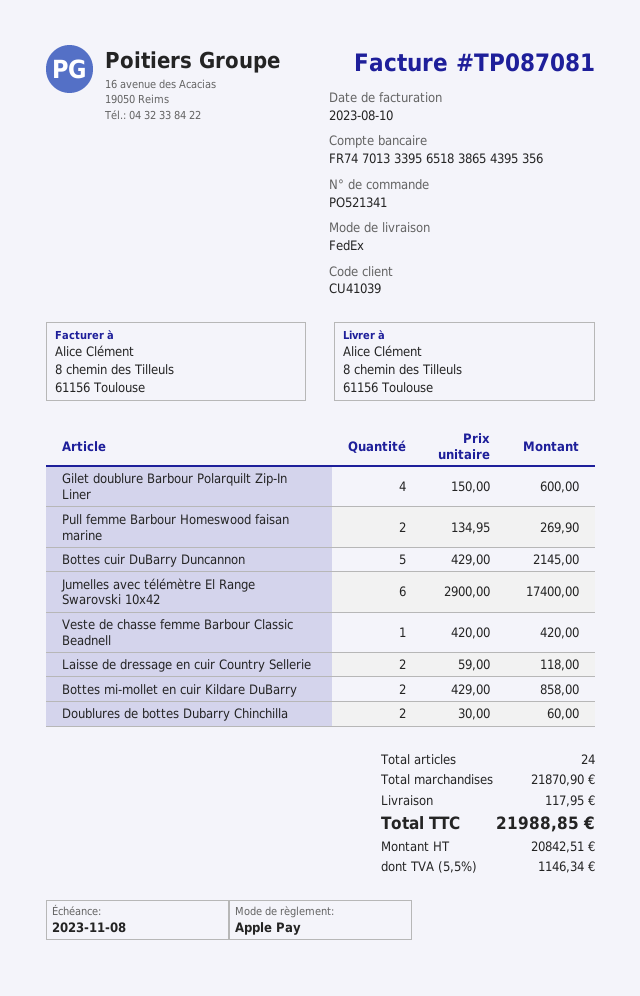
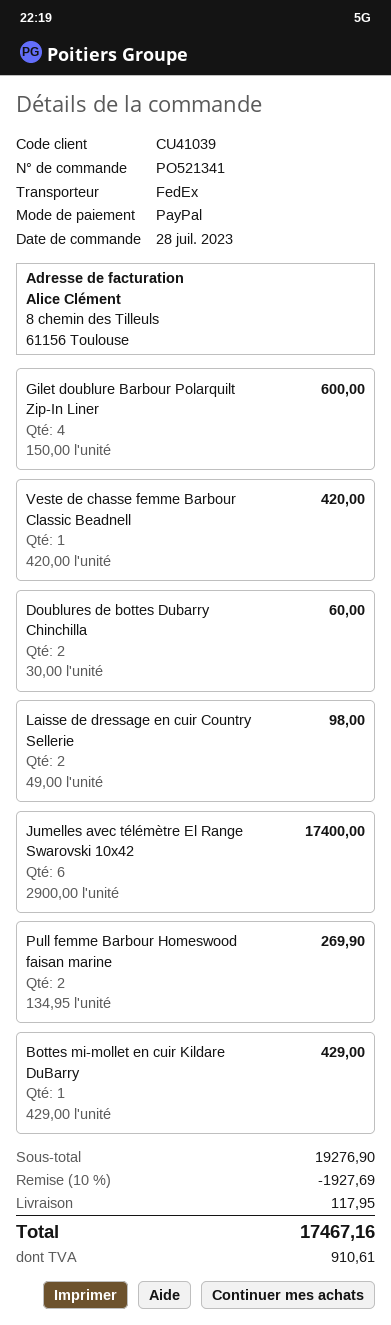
payment method: Apple Pay -> PayPal
Bottes cuir DuBarry Duncannon: 5 x 429.00 = 2145.00 -> none
Laisse de dressage en cuir Country Sellerie: 2 x 59.00 = 118.00 -> 2 x 49.00 = 98.00
Bottes mi-mollet en cuir Kildare DuBarry: 2 x 429.00 = 858.00 -> 1 x 429.00 = 429.00
subtotal: 21870.90 -> 19276.90
discount: none -> 10% = 1927.69
tax: 1146.34 -> 910.61
total: 21988.85 -> 17467.16

